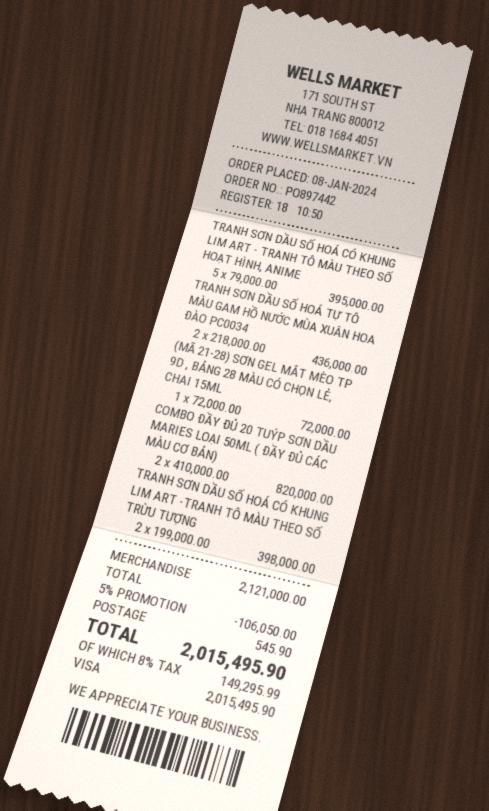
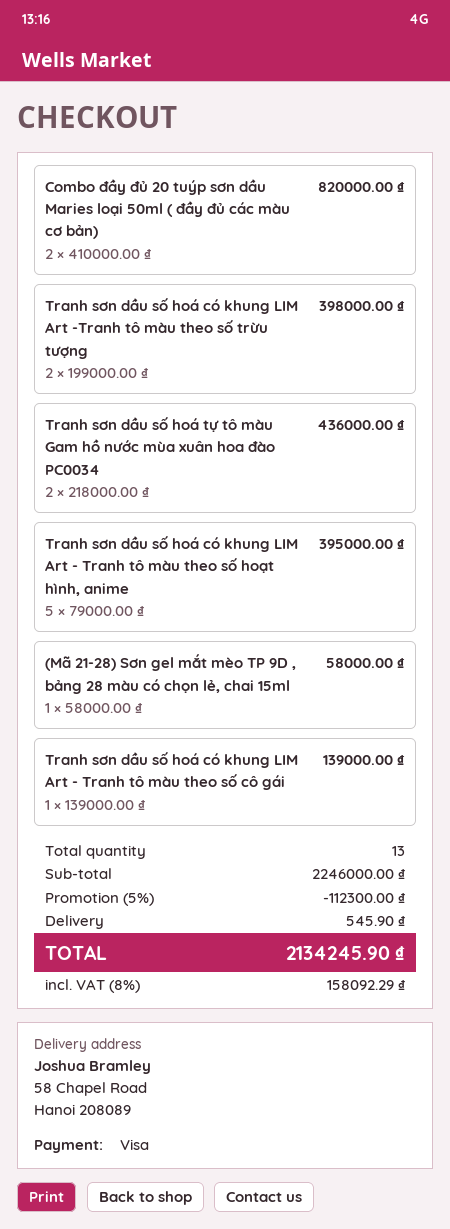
(MÃ 21-28) SƠN GEL MẮT MÈO TP 9D , BẢNG 28 MÀU CÓ CHỌN LẺ, CHAI 15ML: 1 x 72000.00 = 72000.00 -> 1 x 58000.00 = 58000.00
Tranh sơn dầu số hoá có khung LIM Art - Tranh tô màu theo số cô gái: none -> 1 x 139000.00 = 139000.00
subtotal: 2121000.00 -> 2246000.00
discount: 5% = 106050.00 -> 5% = 112300.00
tax: 8% = 149295.99 -> 8% = 158092.29
total: 2015495.90 -> 2134245.90

